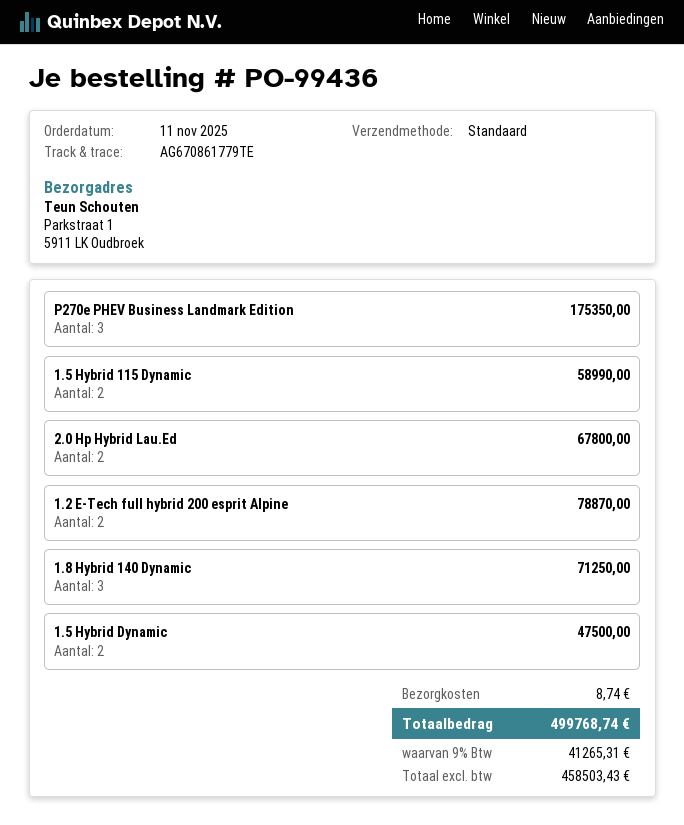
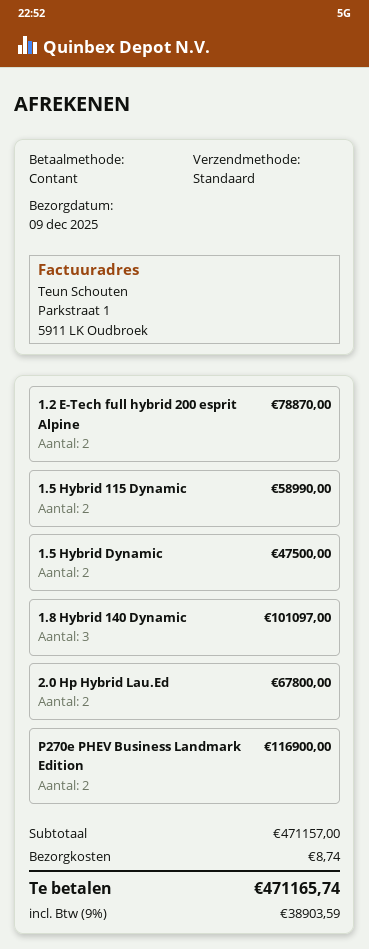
P270e PHEV Business Landmark Edition: 3 for 175350.00 -> 2 for 116900.00
1.8 Hybrid 140 Dynamic: 3 for 71250.00 -> 3 for 101097.00
tax: 9% = 41265.31 -> 9% = 38903.59
total: 499768.74 -> 471165.74

